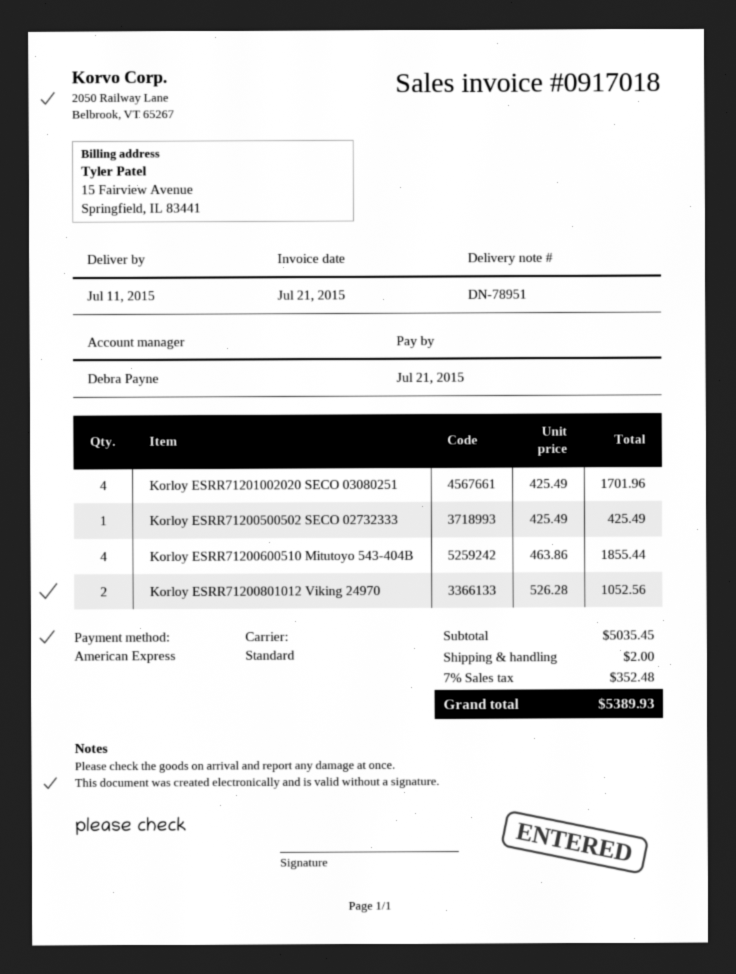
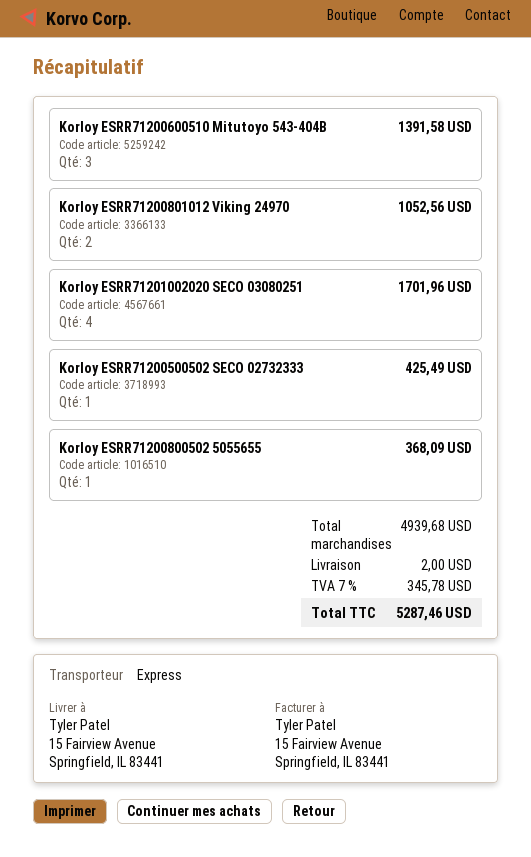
shipping method: standard -> express
Korloy ESRR71200600510 Mitutoyo 543-404B: 4 for 1855.44 -> 3 for 1391.58
Korloy ESRR71200800502 5055655: none -> 1 for 368.09
subtotal: 5035.45 -> 4939.68
tax: 7% = 352.48 -> 7% = 345.78
total: 5389.93 -> 5287.46

